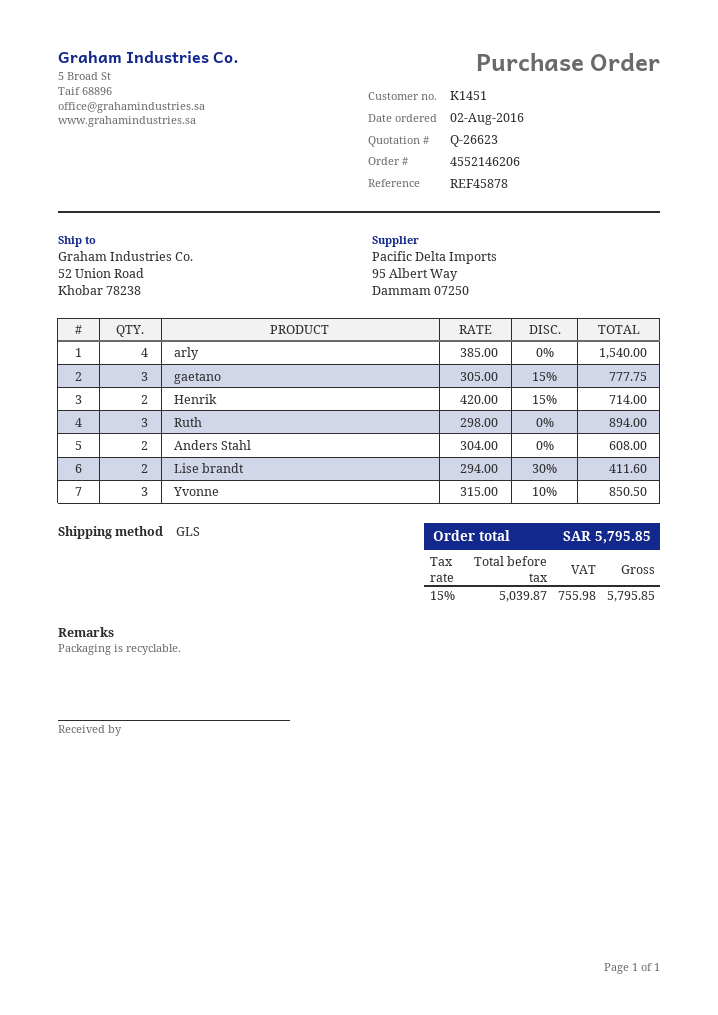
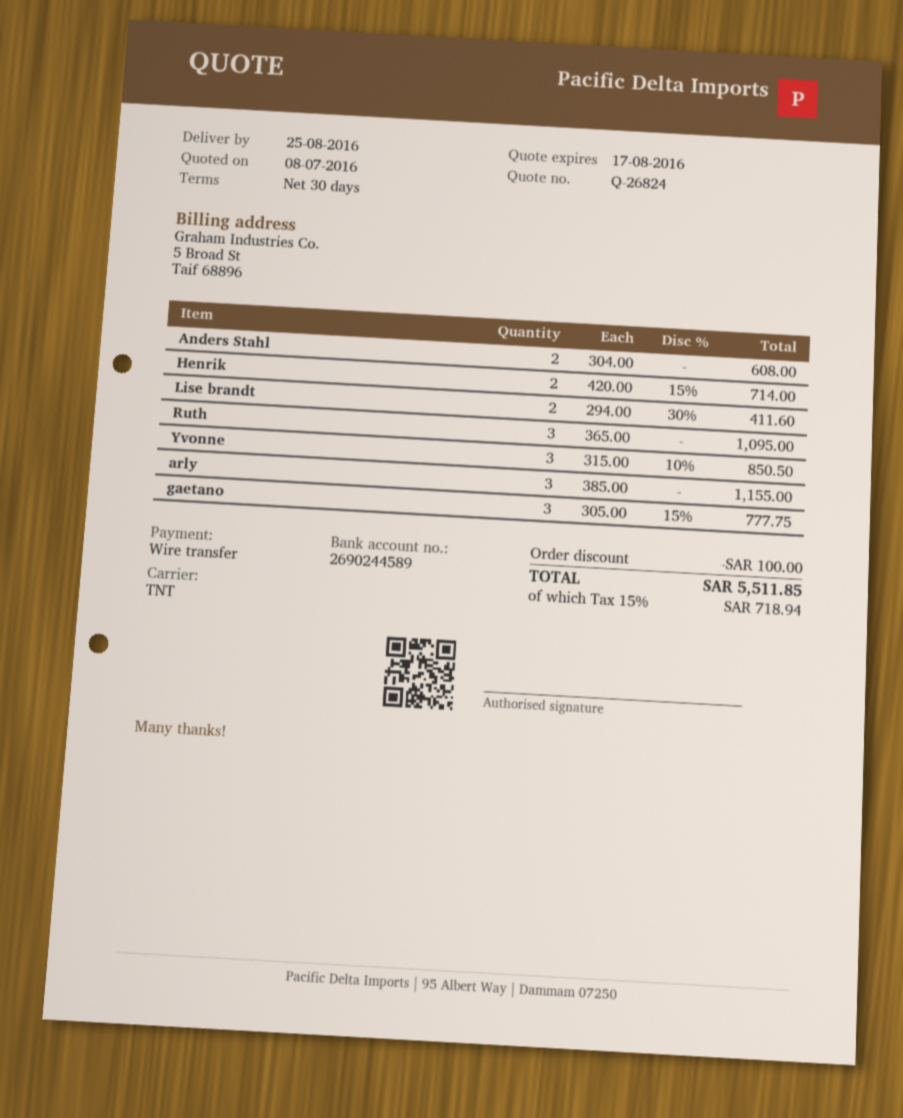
quote number: Q-26623 -> Q-26824
shipping method: GLS -> TNT
arly: 4 x 385.00 = 1540.00 -> 3 x 385.00 = 1155.00
Ruth: 3 x 298.00 = 894.00 -> 3 x 365.00 = 1095.00
discount: none -> 100.00
tax: 15% = 755.98 -> 15% = 718.94
total: 5795.85 -> 5511.85

